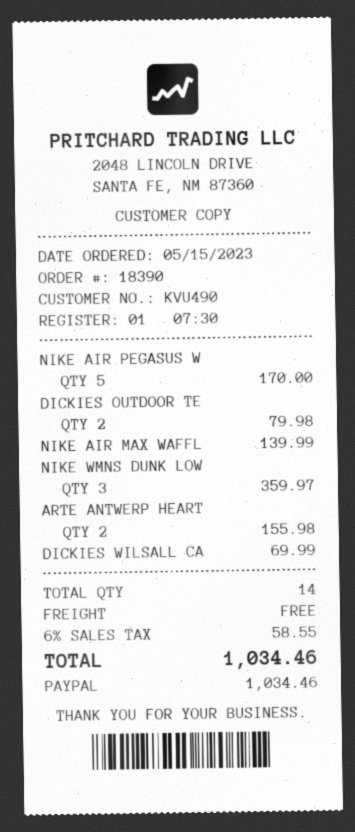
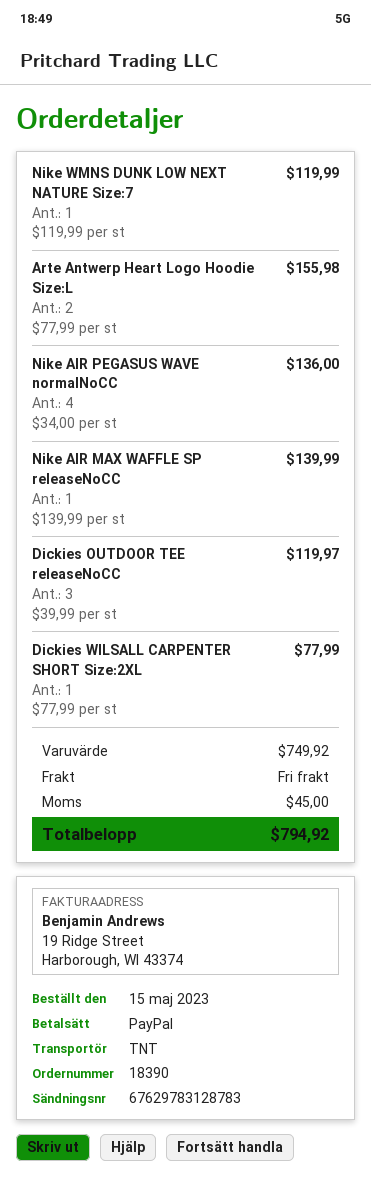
NIKE AIR PEGASUS W: 5 for 170.00 -> 4 for 136.00
DICKIES OUTDOOR TE: 2 for 79.98 -> 3 for 119.97
NIKE WMNS DUNK LOW: 3 for 359.97 -> 1 for 119.99
DICKIES WILSALL CA: 1 for 69.99 -> 1 for 77.99
tax: 58.55 -> 45.00
total: 1034.46 -> 794.92

